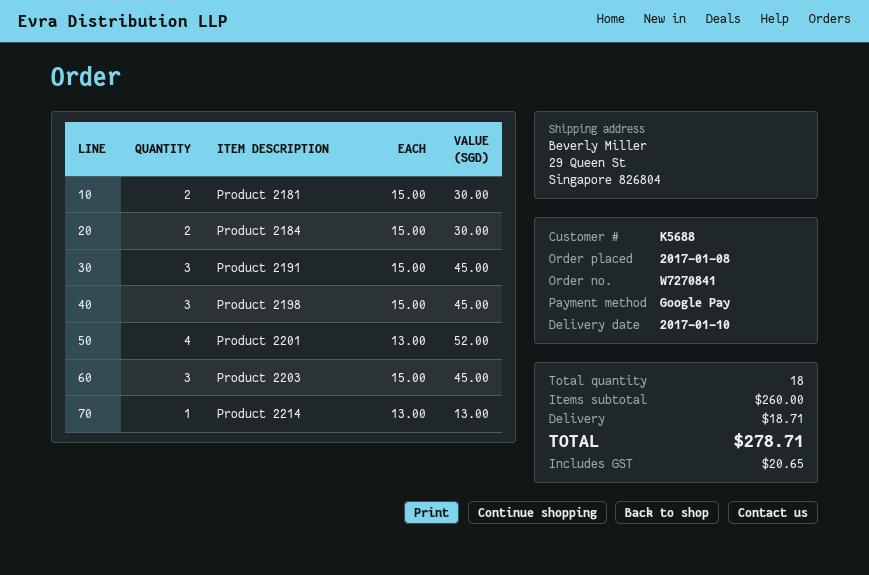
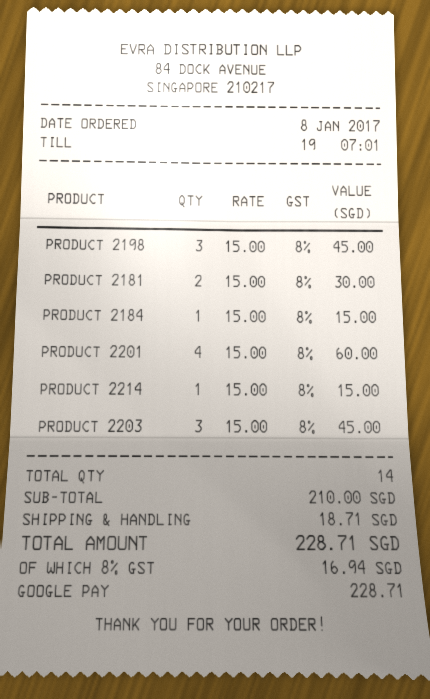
Product 2184: 2 x 15.00 = 30.00 -> 1 x 15.00 = 15.00
Product 2191: 3 x 15.00 = 45.00 -> none
Product 2201: 4 x 13.00 = 52.00 -> 4 x 15.00 = 60.00
Product 2214: 1 x 13.00 = 13.00 -> 1 x 15.00 = 15.00
total quantity: 18 -> 14
subtotal: 260.00 -> 210.00
tax: 20.65 -> 16.94
total: 278.71 -> 228.71

